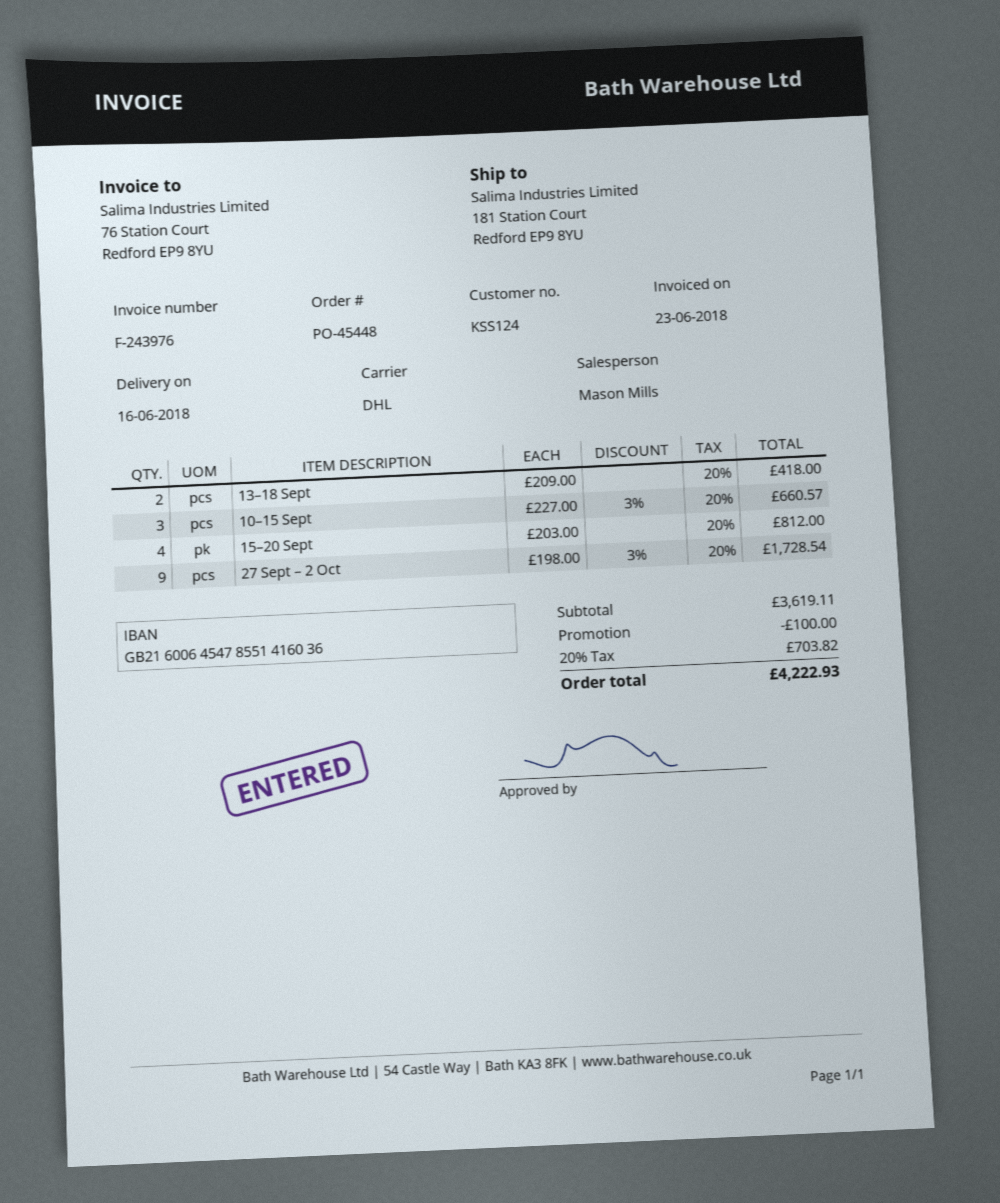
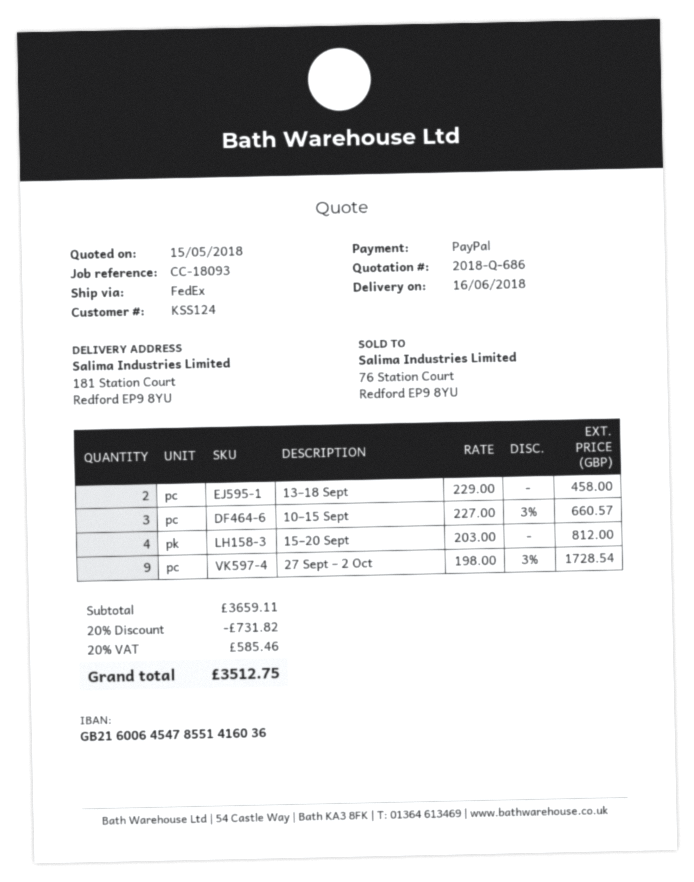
shipping method: DHL -> FedEx
13–18 Sept: 2 x 209.00 = 418.00 -> 2 x 229.00 = 458.00
subtotal: 3619.11 -> 3659.11
discount: 100.00 -> 731.82
tax: 20% = 703.82 -> 20% = 585.46
total: 4222.93 -> 3512.75

